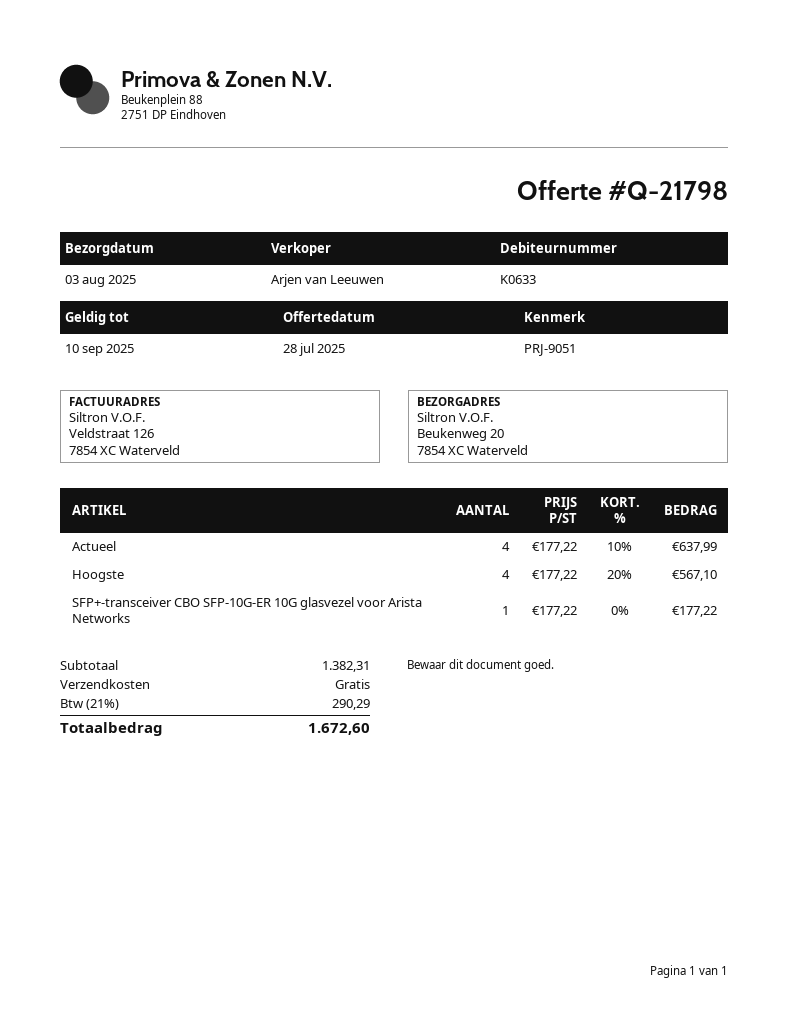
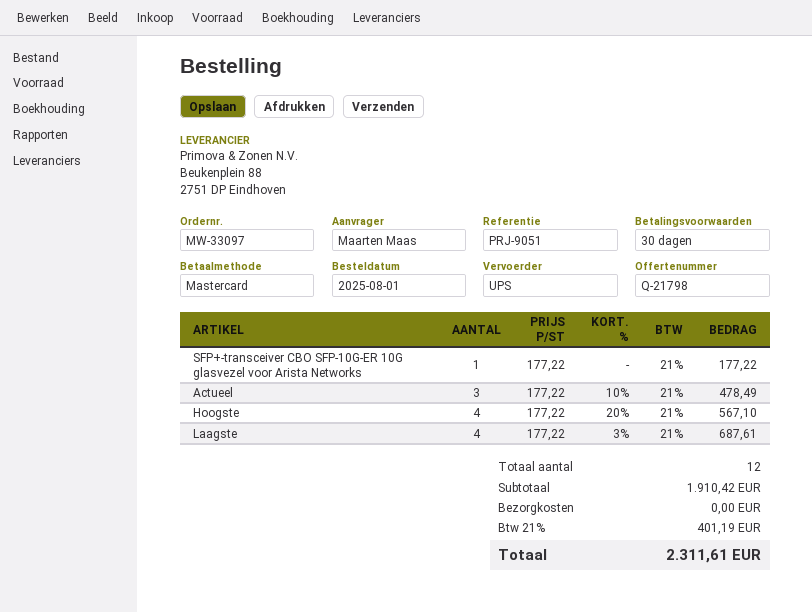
Actueel: 4 x 177.22 - 10% = 637.99 -> 3 x 177.22 - 10% = 478.49
Laagste: none -> 4 x 177.22 - 3% = 687.61
subtotal: 1382.31 -> 1910.42
tax: 21% = 290.29 -> 21% = 401.19
total: 1672.60 -> 2311.61

